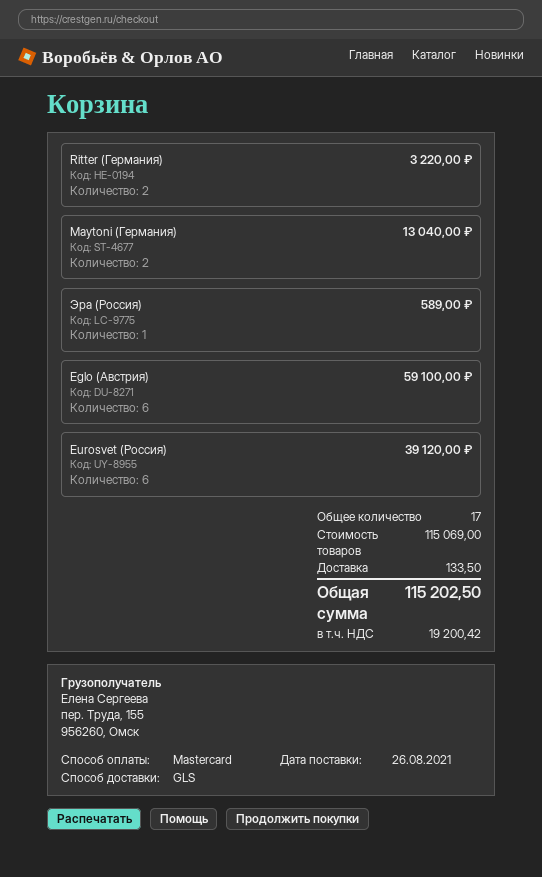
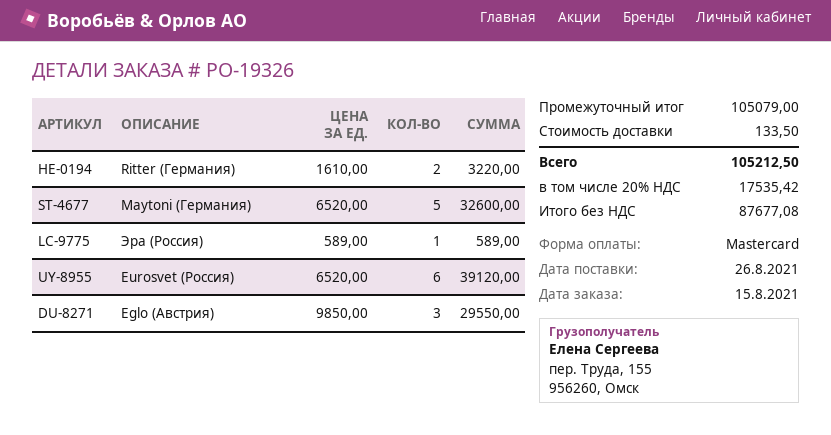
Maytoni (Германия): 2 for 13040.00 -> 5 for 32600.00
Eglo (Австрия): 6 for 59100.00 -> 3 for 29550.00
subtotal: 115069.00 -> 105079.00
tax: 19200.42 -> 17535.42
total: 115202.50 -> 105212.50

